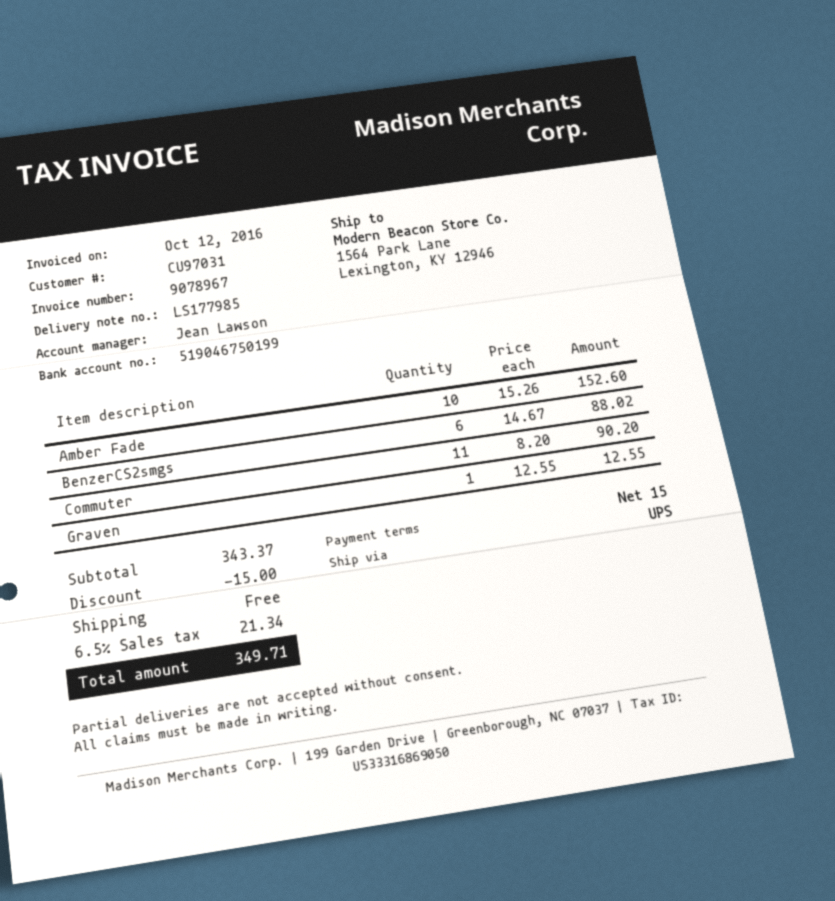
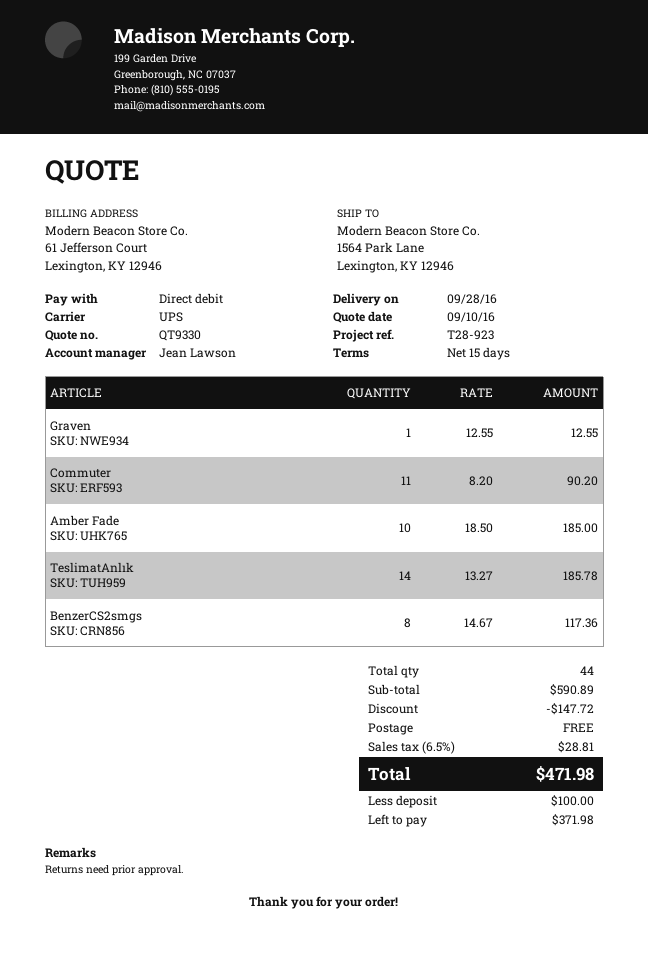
Amber Fade: 10 x 15.26 = 152.60 -> 10 x 18.50 = 185.00
BenzerCS2smgs: 6 x 14.67 = 88.02 -> 8 x 14.67 = 117.36
TeslimatAnlık: none -> 14 x 13.27 = 185.78
subtotal: 343.37 -> 590.89
discount: 15.00 -> 147.72
tax: 6.5% = 21.34 -> 6.5% = 28.81
total: 349.71 -> 471.98

